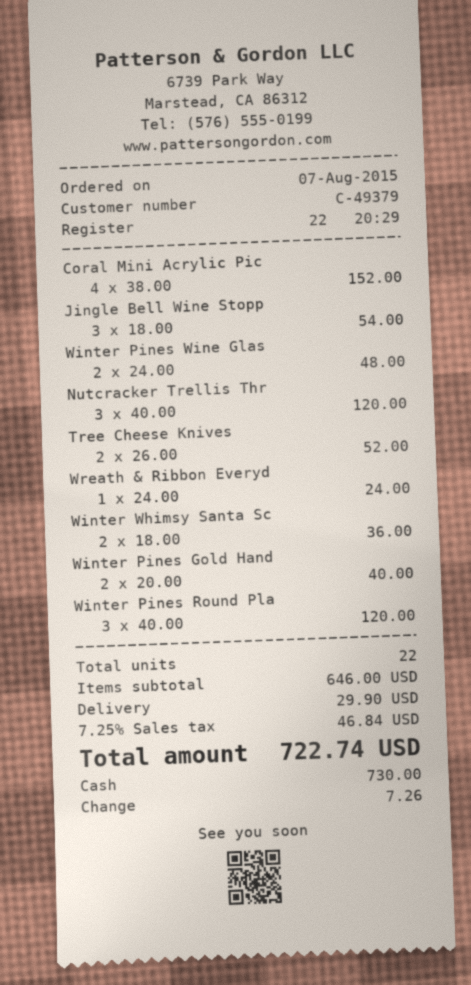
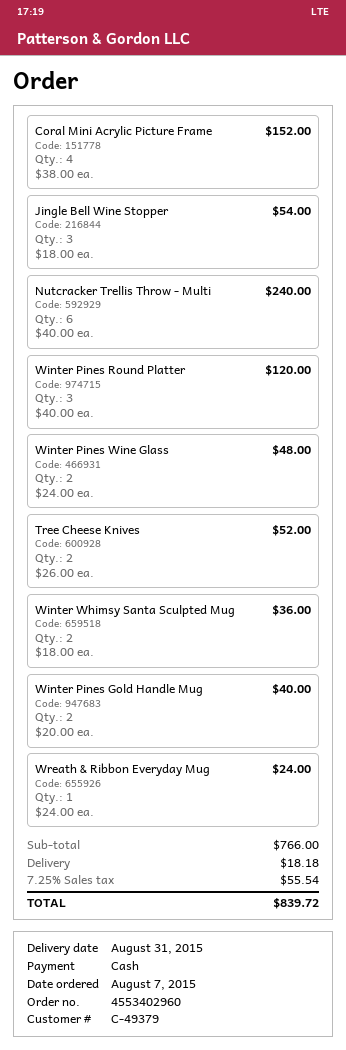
Nutcracker Trellis Thr: 3 x 40.00 = 120.00 -> 6 x 40.00 = 240.00
subtotal: 646.00 -> 766.00
shipping: 29.90 -> 18.18
tax: 7.25% = 46.84 -> 7.25% = 55.54
total: 722.74 -> 839.72

